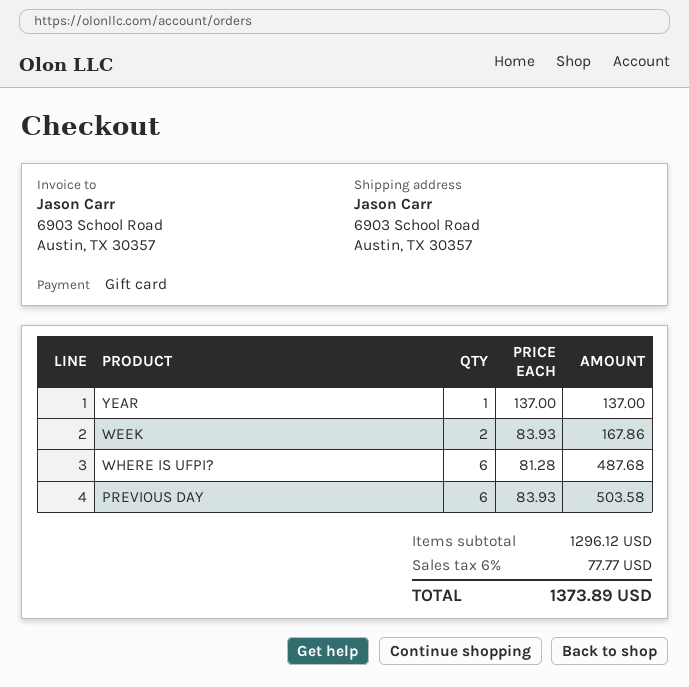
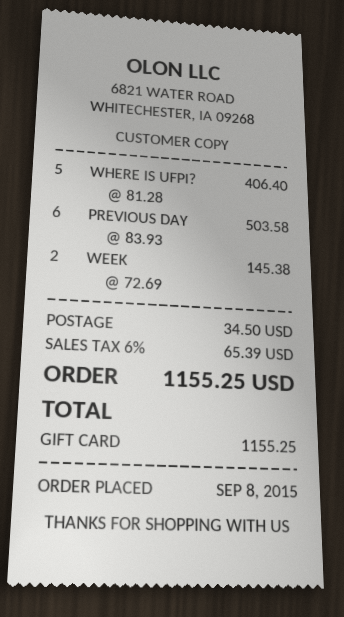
YEAR: 1 x 137.00 = 137.00 -> none
WEEK: 2 x 83.93 = 167.86 -> 2 x 72.69 = 145.38
WHERE IS UFPI?: 6 x 81.28 = 487.68 -> 5 x 81.28 = 406.40
shipping: none -> 34.50
tax: 6% = 77.77 -> 6% = 65.39
total: 1373.89 -> 1155.25

